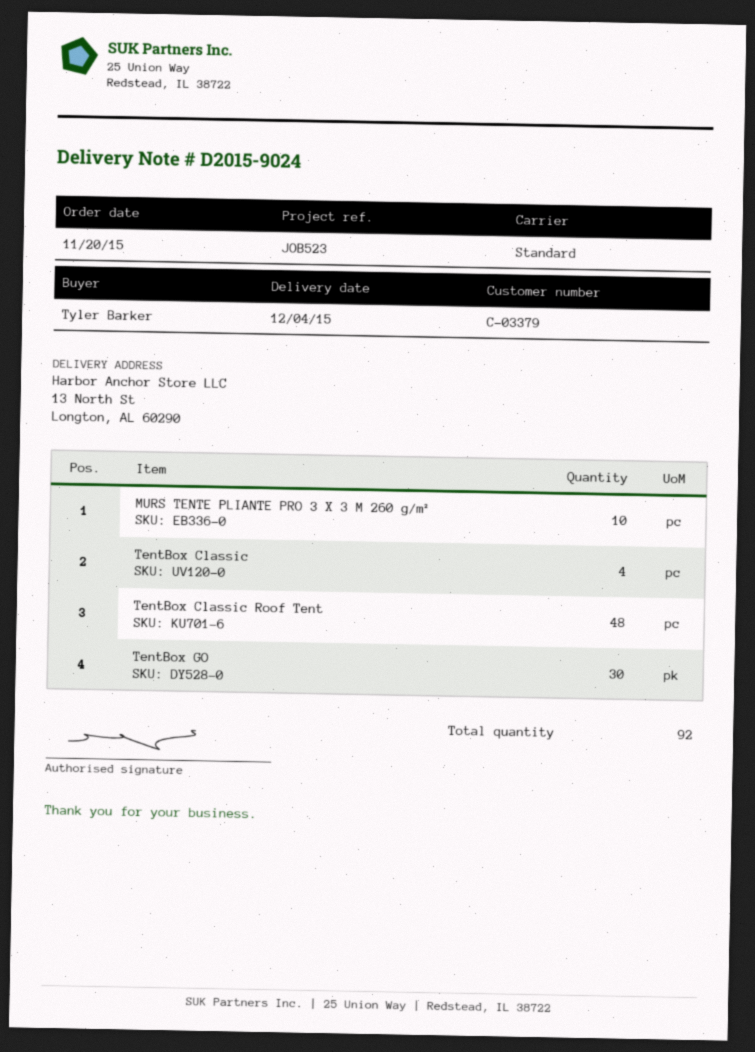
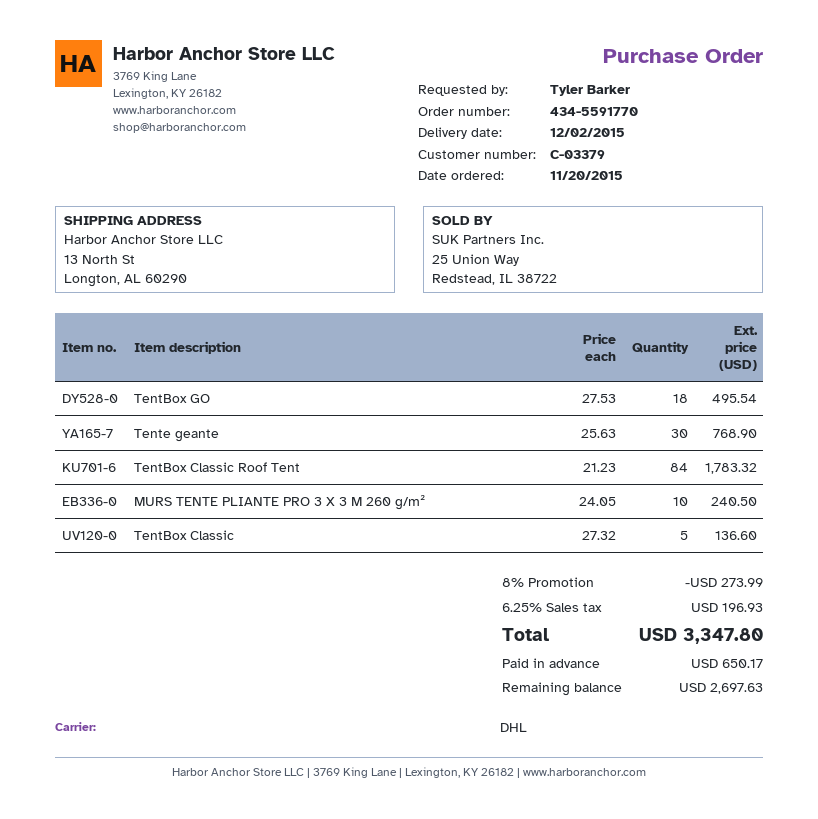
delivery date: 2015-12-04 -> 2015-12-02
shipping method: standard -> DHL
TentBox Classic: 4 -> 5
TentBox Classic Roof Tent: 48 -> 84
TentBox GO: 30 -> 18
Tente geante: none -> 30

